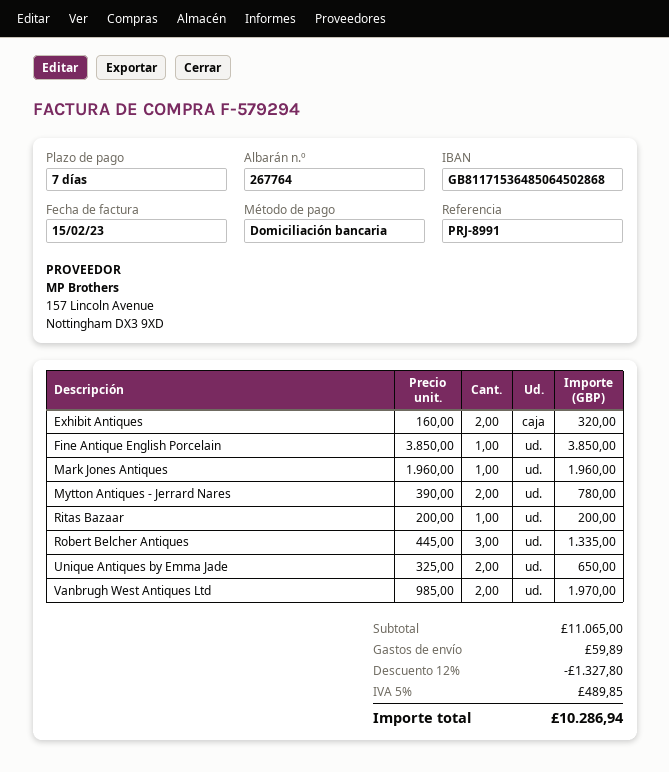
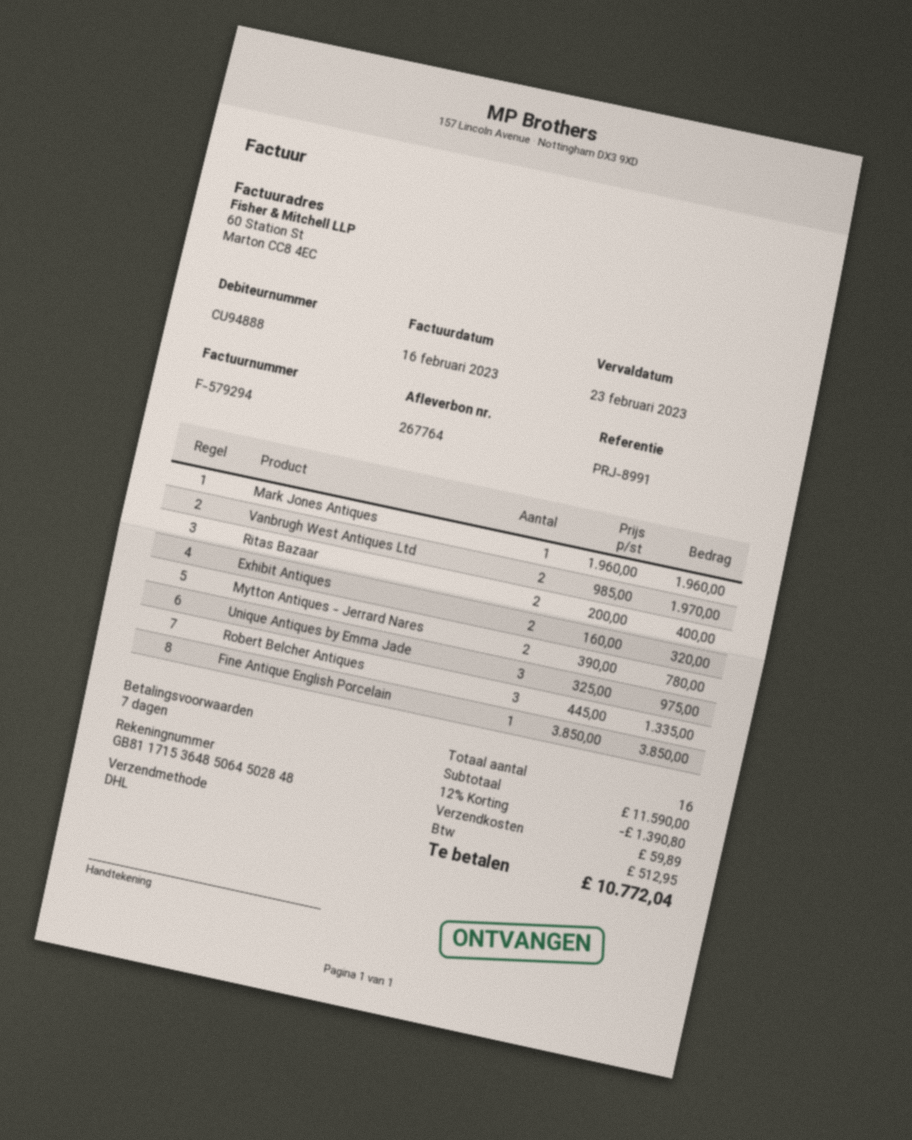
invoice date: 2023-02-15 -> 2023-02-16
bank account: GB81171536485064502868 -> GB81171536485064502848
Ritas Bazaar: 1 x 200.00 = 200.00 -> 2 x 200.00 = 400.00
Unique Antiques by Emma Jade: 2 x 325.00 = 650.00 -> 3 x 325.00 = 975.00
subtotal: 11065.00 -> 11590.00
discount: 12% = 1327.80 -> 12% = 1390.80
tax: 489.85 -> 512.95
total: 10286.94 -> 10772.04

